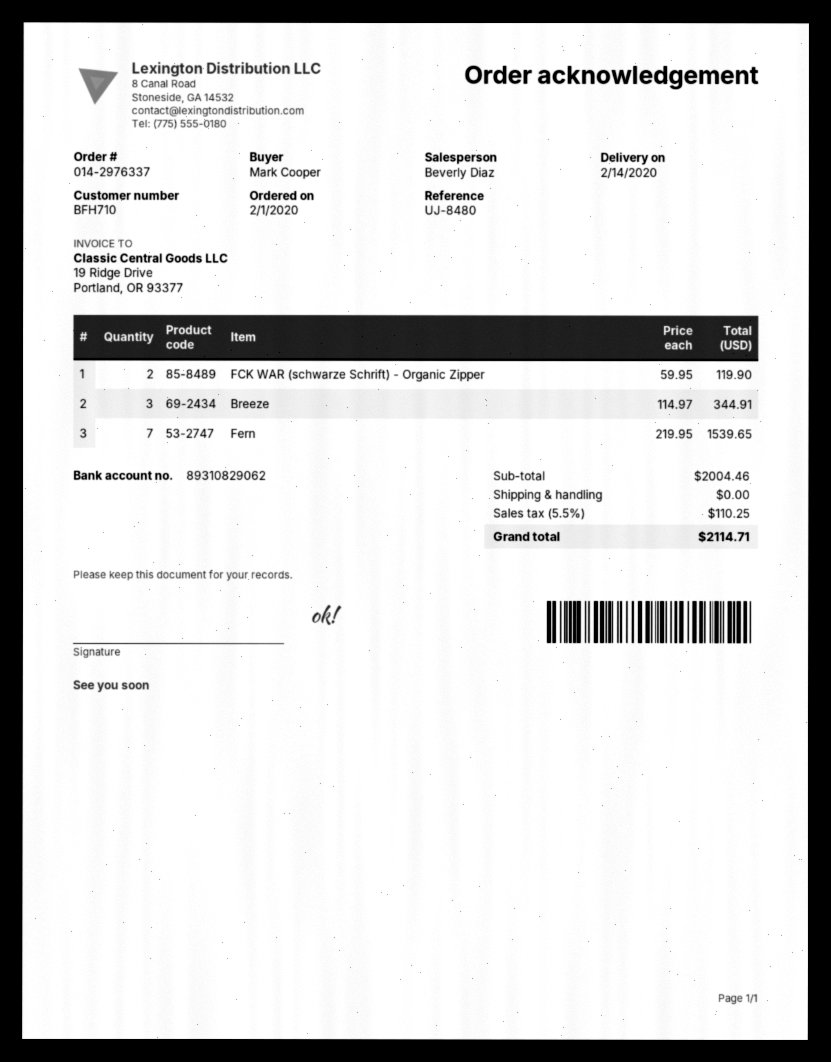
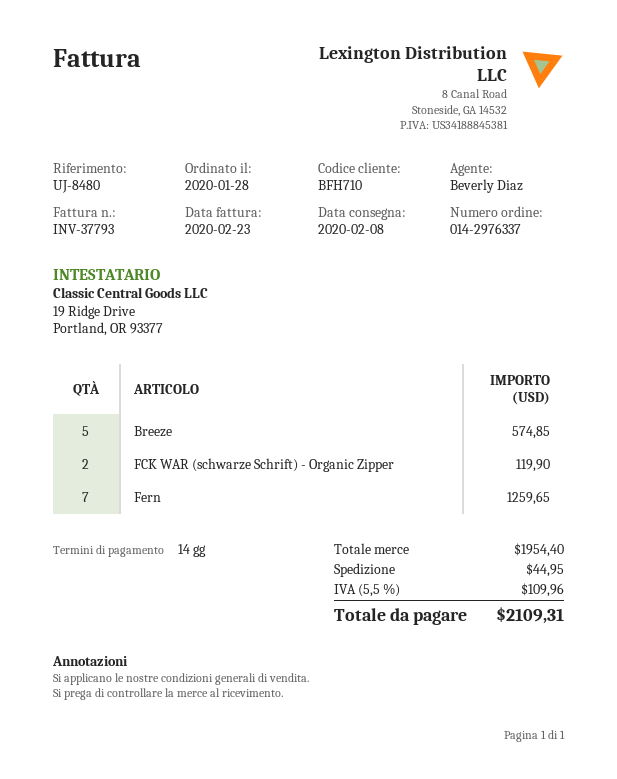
order date: 2020-02-01 -> 2020-01-28
delivery date: 2020-02-14 -> 2020-02-08
Breeze: 3 for 344.91 -> 5 for 574.85
Fern: 7 for 1539.65 -> 7 for 1259.65
subtotal: 2004.46 -> 1954.40
shipping: 0.00 -> 44.95
tax: 5.5% = 110.25 -> 5.5% = 109.96
total: 2114.71 -> 2109.31

